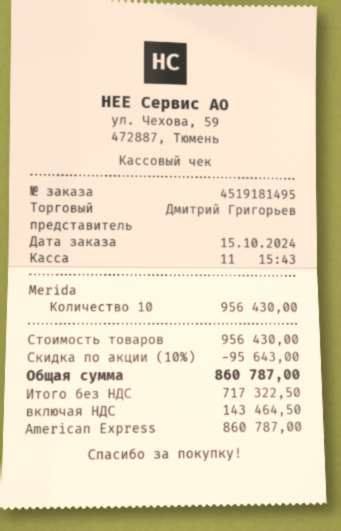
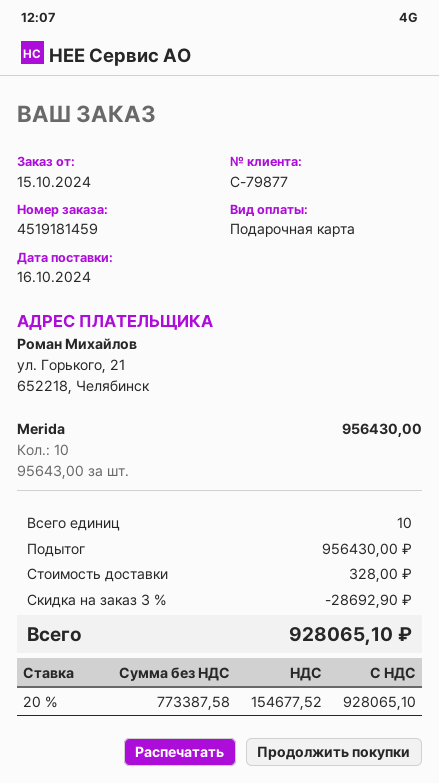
order number: 4519181495 -> 4519181459
payment method: American Express -> gift card
discount: 10% = 95643.00 -> 3% = 28692.90
shipping: none -> 328.00
net: 717322.50 -> 773387.58
tax: 143464.50 -> 154677.52
total: 860787.00 -> 928065.10

